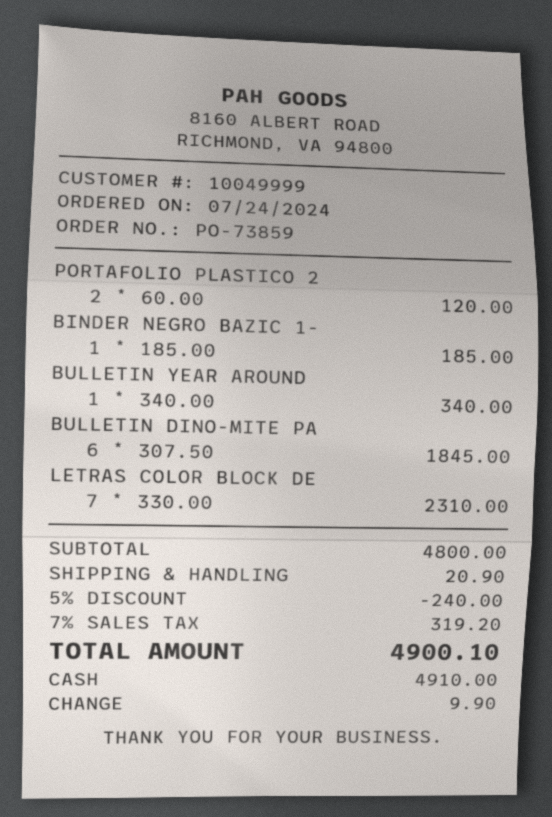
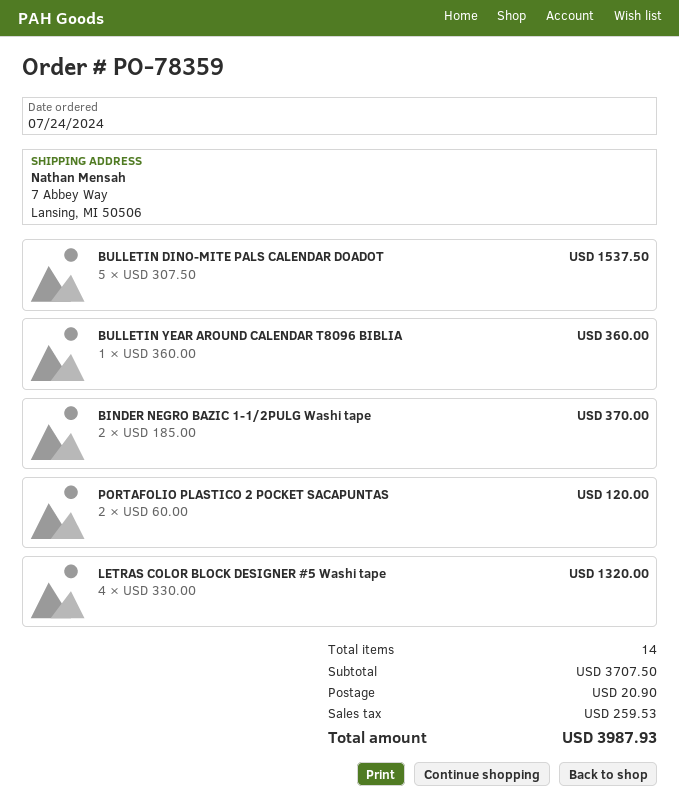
order number: PO-73859 -> PO-78359
BINDER NEGRO BAZIC 1-: 1 x 185.00 = 185.00 -> 2 x 185.00 = 370.00
BULLETIN YEAR AROUND: 1 x 340.00 = 340.00 -> 1 x 360.00 = 360.00
BULLETIN DINO-MITE PA: 6 x 307.50 = 1845.00 -> 5 x 307.50 = 1537.50
LETRAS COLOR BLOCK DE: 7 x 330.00 = 2310.00 -> 4 x 330.00 = 1320.00
subtotal: 4800.00 -> 3707.50
discount: 5% = 240.00 -> none
tax: 319.20 -> 259.53
total: 4900.10 -> 3987.93

